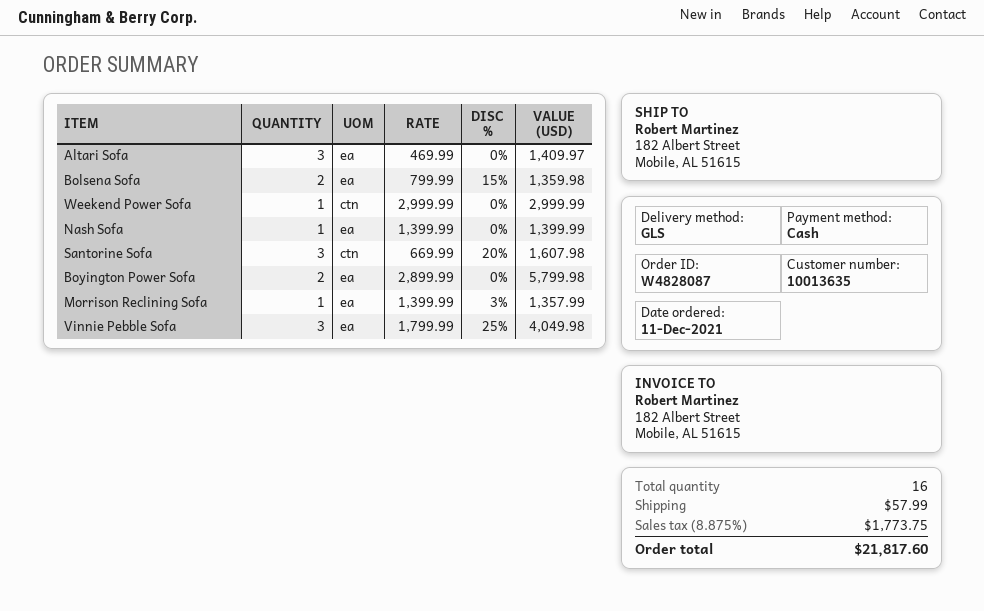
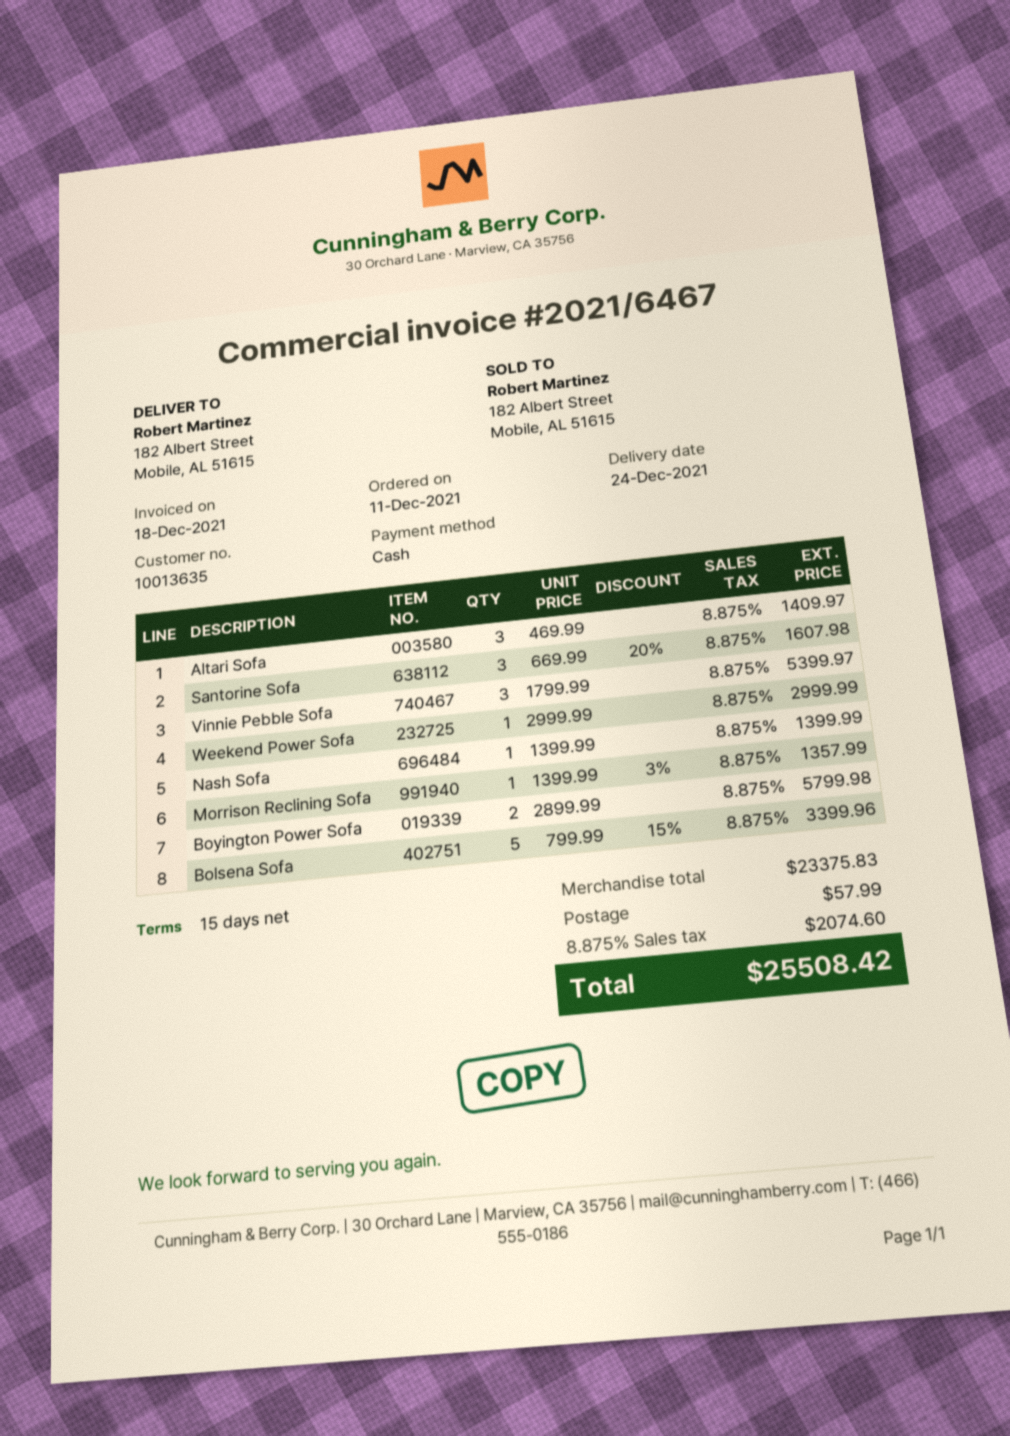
Bolsena Sofa: 2 x 799.99 - 15% = 1359.98 -> 5 x 799.99 - 15% = 3399.96
Vinnie Pebble Sofa: 3 x 1799.99 - 25% = 4049.98 -> 3 x 1799.99 = 5399.97
tax: 8.875% = 1773.75 -> 8.875% = 2074.60
total: 21817.60 -> 25508.42

